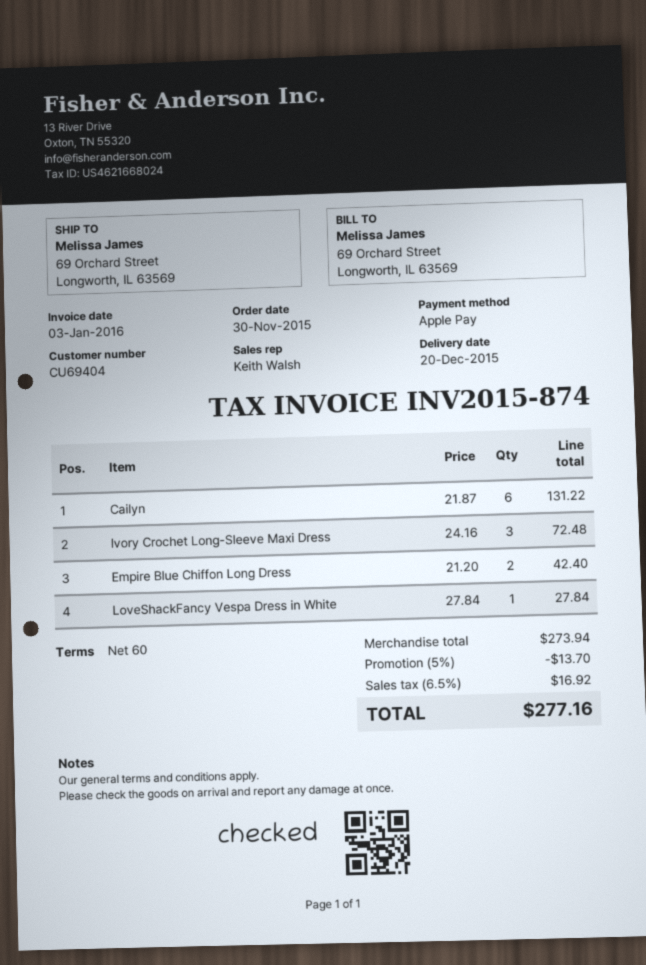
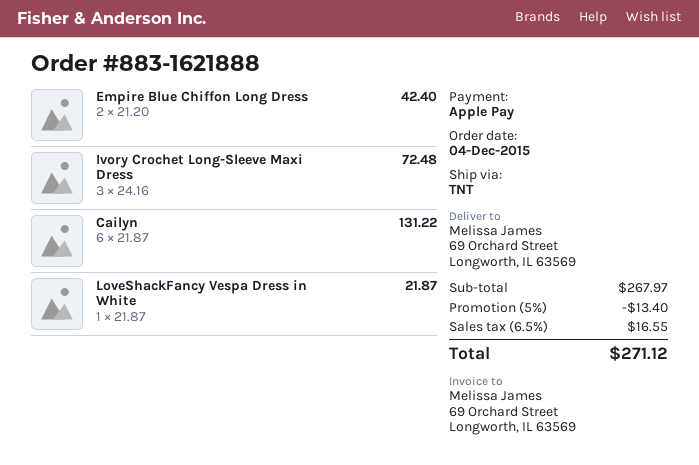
order date: 2015-11-30 -> 2015-12-04
LoveShackFancy Vespa Dress in White: 1 x 27.84 = 27.84 -> 1 x 21.87 = 21.87
subtotal: 273.94 -> 267.97
discount: 5% = 13.70 -> 5% = 13.40
tax: 6.5% = 16.92 -> 6.5% = 16.55
total: 277.16 -> 271.12

